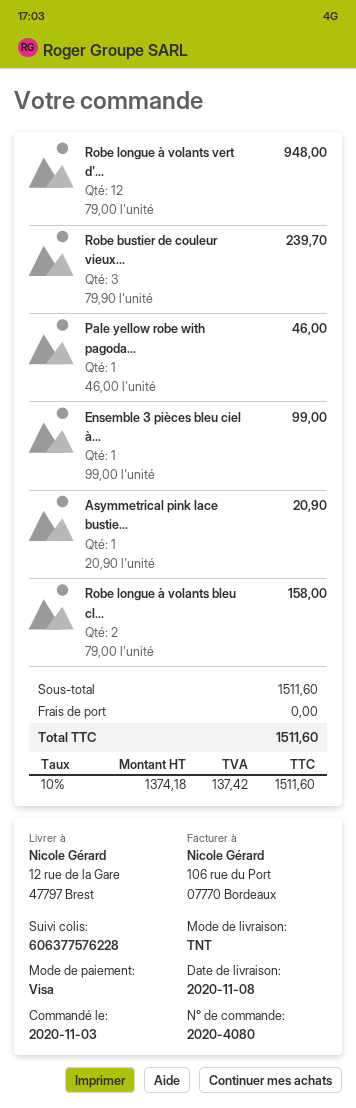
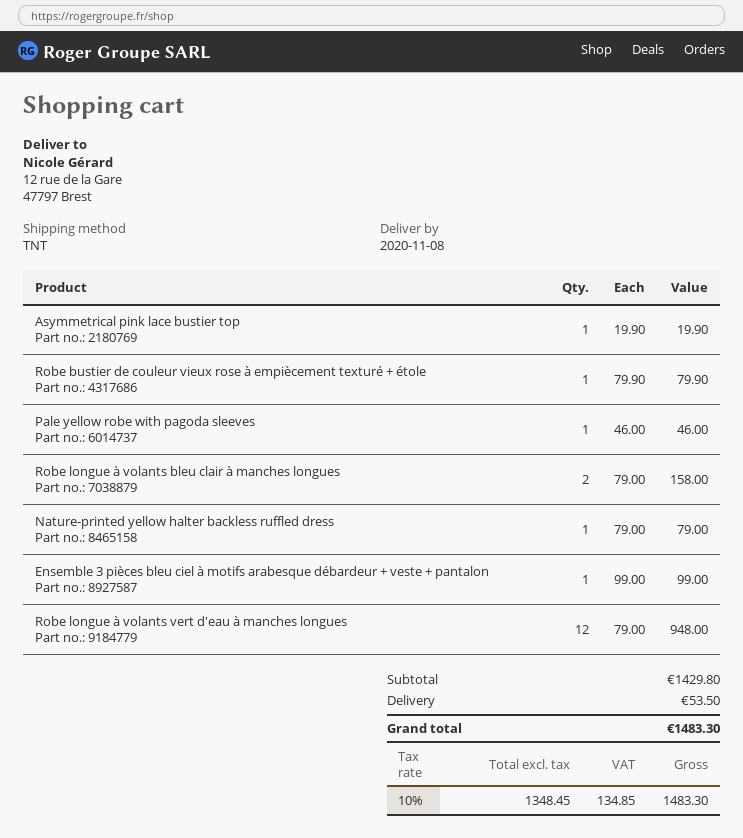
Robe bustier de couleur vieux...: 3 x 79.90 = 239.70 -> 1 x 79.90 = 79.90
Asymmetrical pink lace bustie...: 1 x 20.90 = 20.90 -> 1 x 19.90 = 19.90
Nature-printed yellow halter backless ruffled dress: none -> 1 x 79.00 = 79.00
subtotal: 1511.60 -> 1429.80
shipping: 0.00 -> 53.50
net: 1374.18 -> 1348.45
tax: 10% = 137.42 -> 10% = 134.85
total: 1511.60 -> 1483.30

